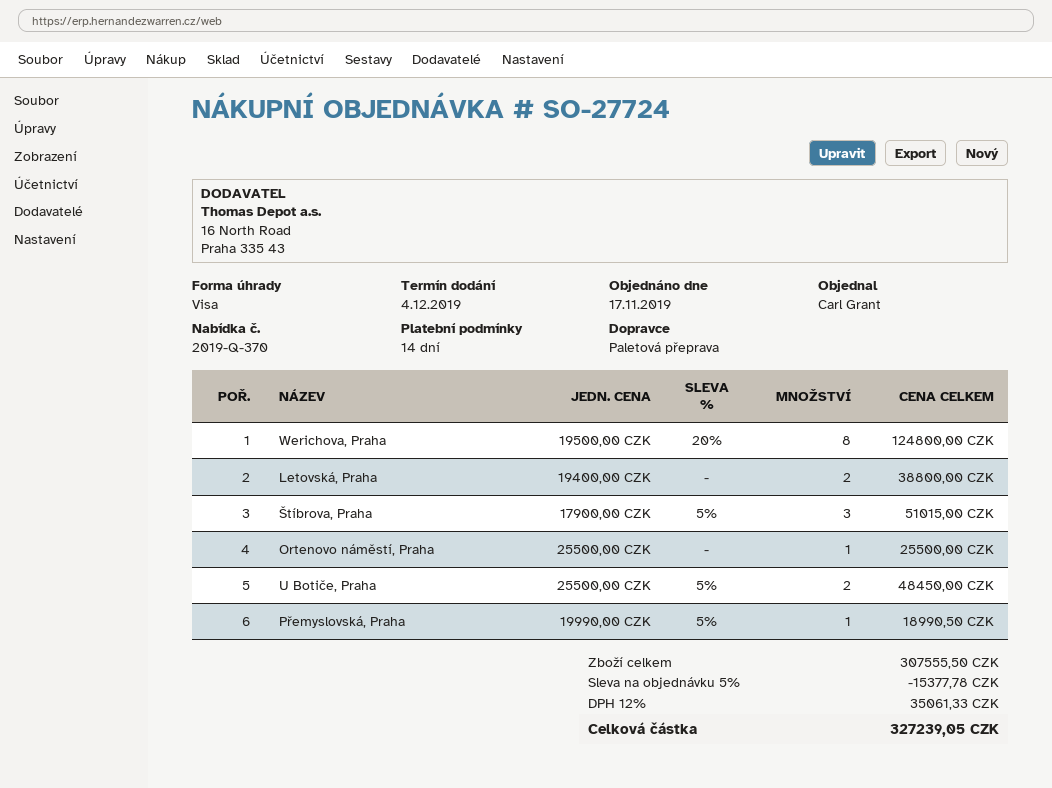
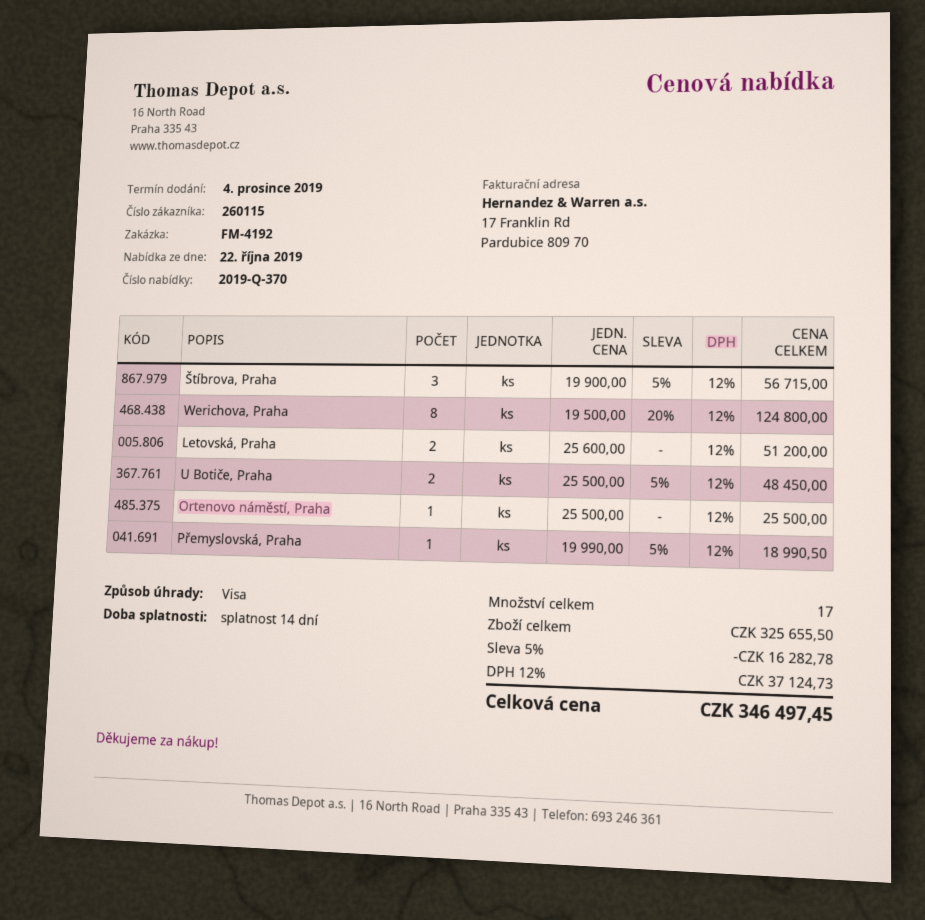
Letovská, Praha: 2 x 19400.00 = 38800.00 -> 2 x 25600.00 = 51200.00
Štíbrova, Praha: 3 x 17900.00 - 5% = 51015.00 -> 3 x 19900.00 - 5% = 56715.00
subtotal: 307555.50 -> 325655.50
discount: 5% = 15377.78 -> 5% = 16282.78
tax: 12% = 35061.33 -> 12% = 37124.73
total: 327239.05 -> 346497.45

